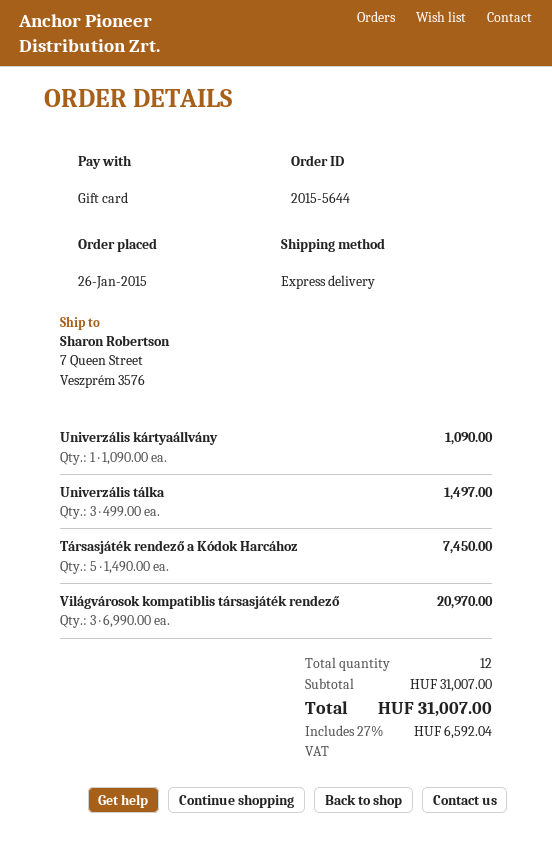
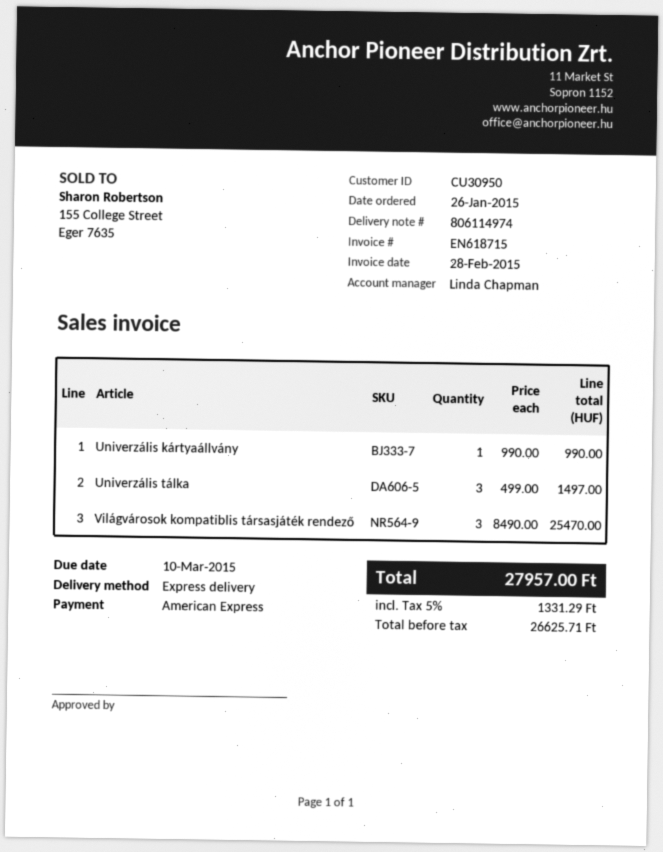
payment method: gift card -> American Express
Univerzális kártyaállvány: 1 x 1090.00 = 1090.00 -> 1 x 990.00 = 990.00
Társasjáték rendező a Kódok Harcához: 5 x 1490.00 = 7450.00 -> none
Világvárosok kompatiblis társasjáték rendező: 3 x 6990.00 = 20970.00 -> 3 x 8490.00 = 25470.00
tax: 27% = 6592.04 -> 5% = 1331.29
total: 31007.00 -> 27957.00

